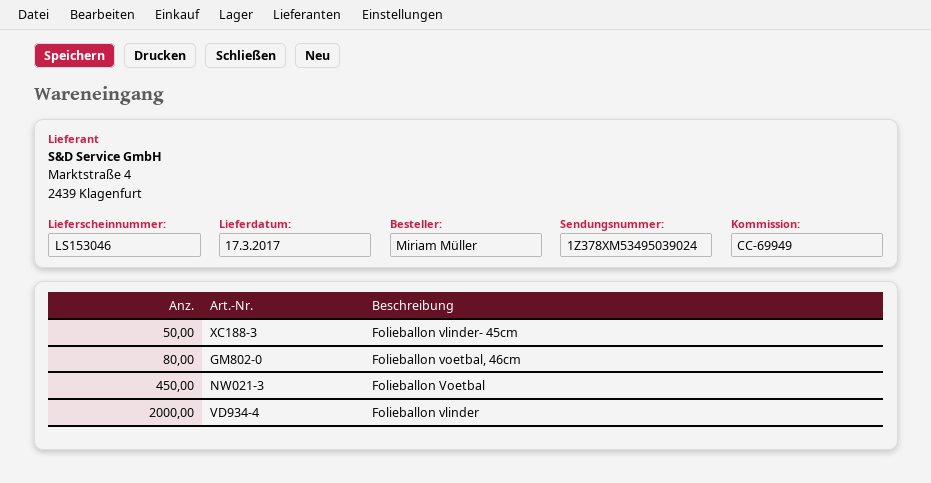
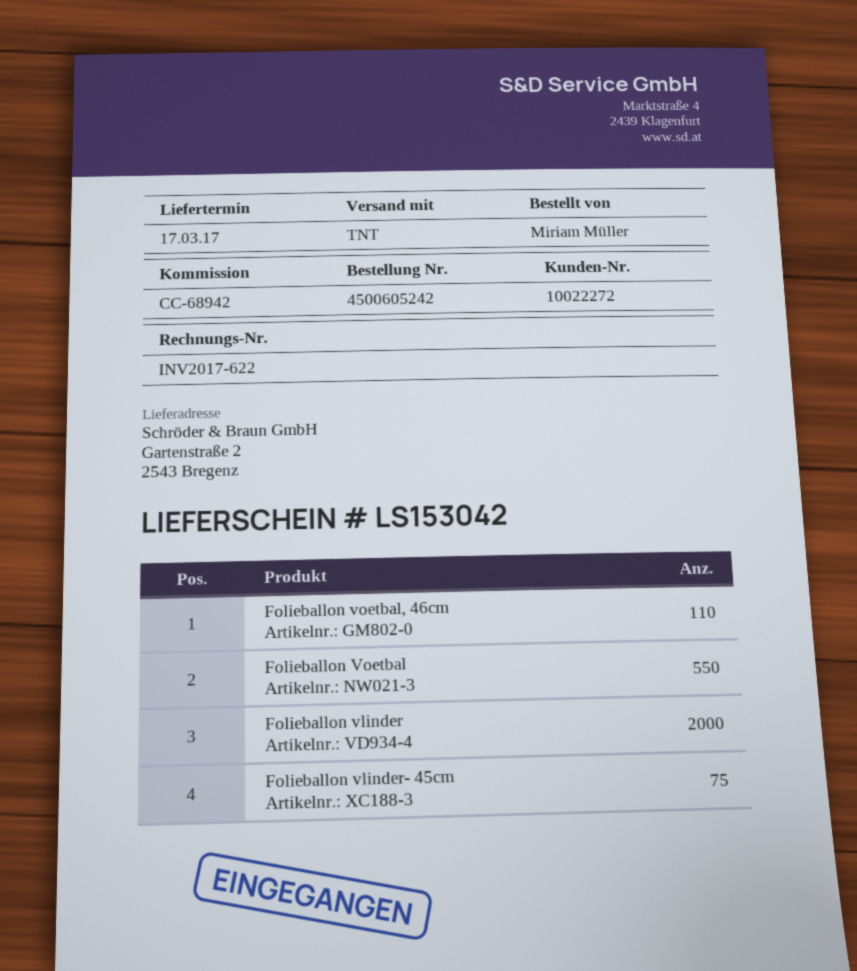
delivery note number: LS153046 -> LS153042
reference: CC-69949 -> CC-68942
Folieballon vlinder- 45cm: 50 -> 75
Folieballon voetbal, 46cm: 80 -> 110
Folieballon Voetbal: 450 -> 550

